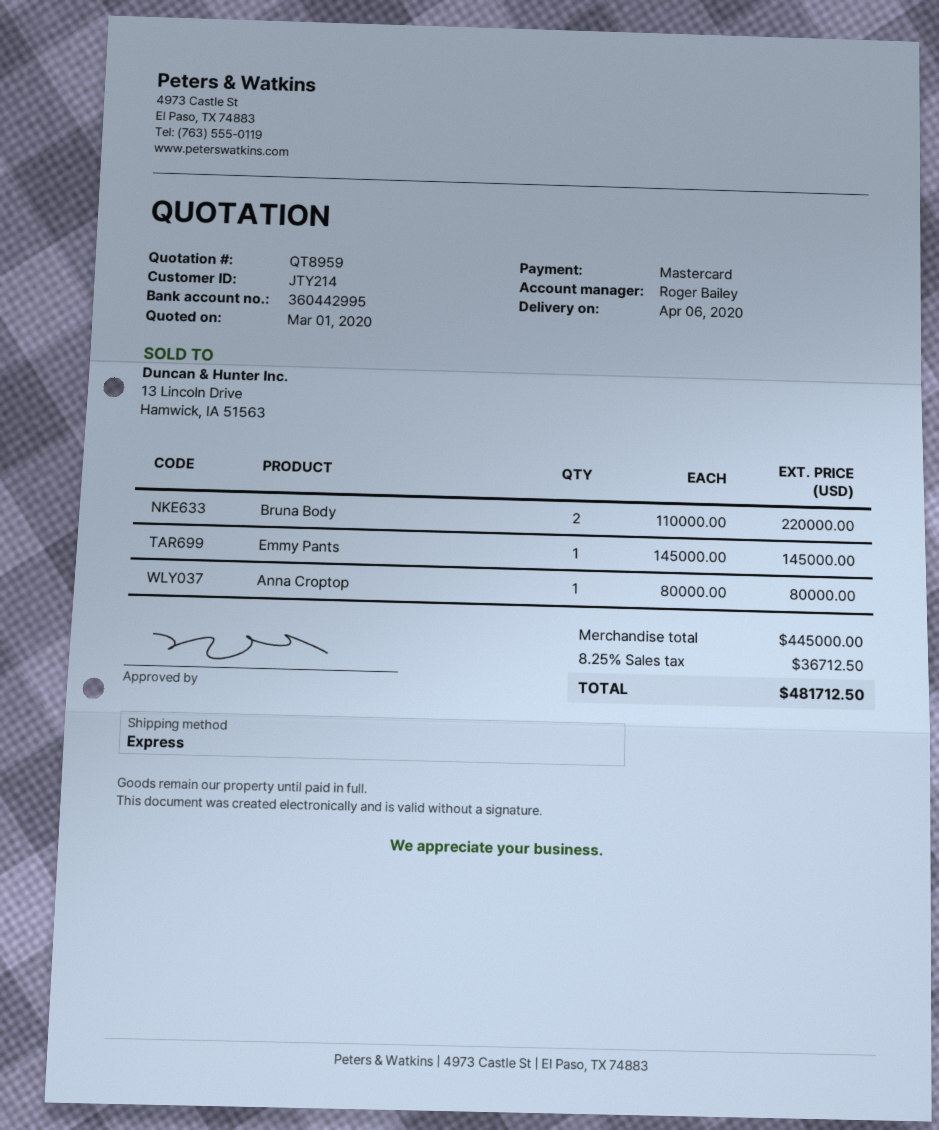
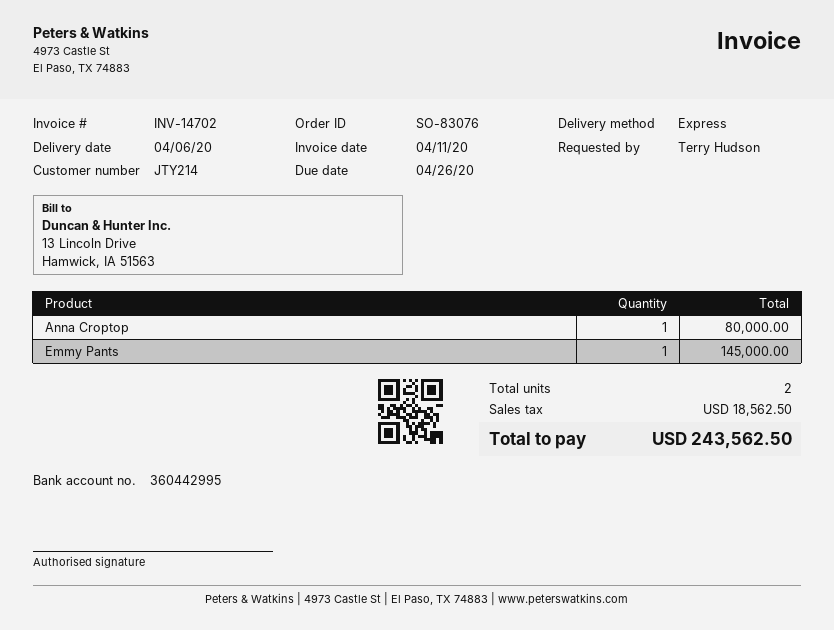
Bruna Body: 2 for 220000.00 -> none
tax: 36712.50 -> 18562.50
total: 481712.50 -> 243562.50

